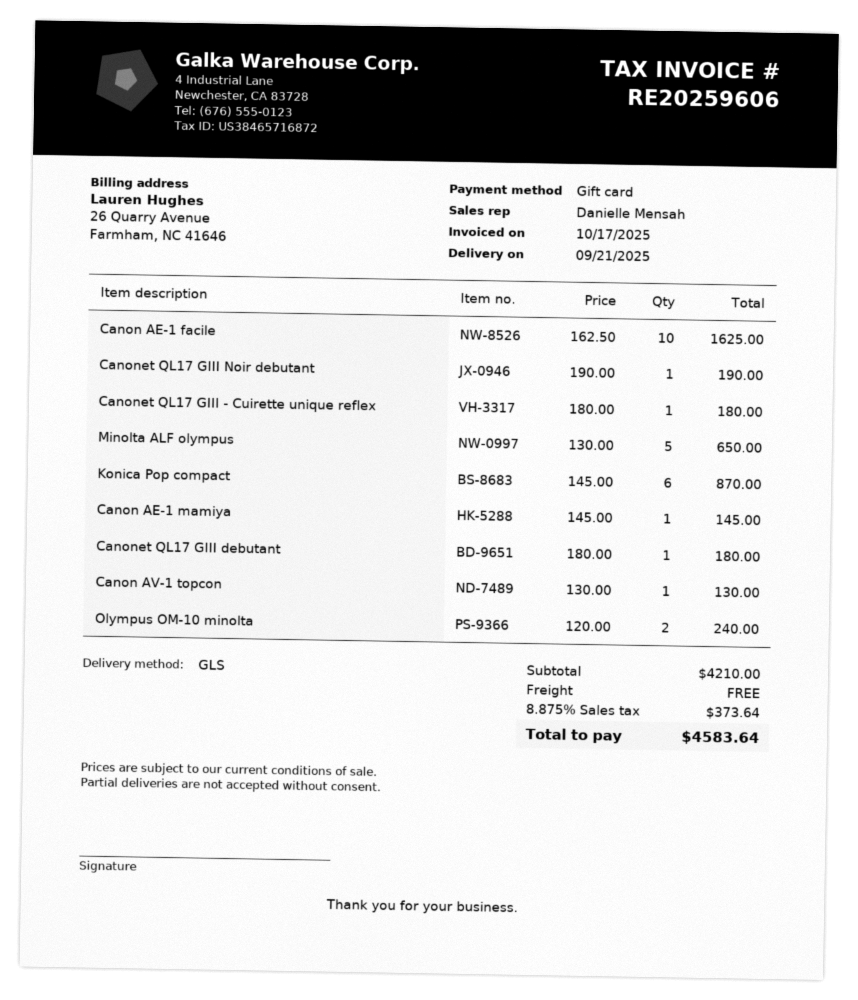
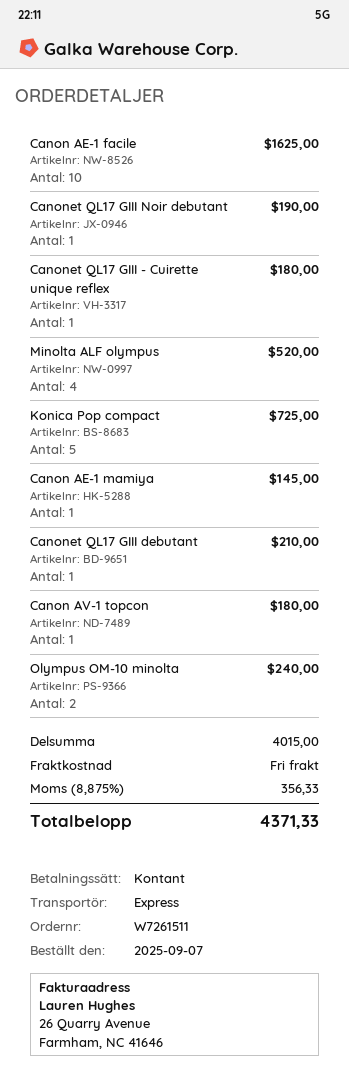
payment method: gift card -> cash
shipping method: GLS -> express
Minolta ALF olympus: 5 for 650.00 -> 4 for 520.00
Konica Pop compact: 6 for 870.00 -> 5 for 725.00
Canonet QL17 GIII debutant: 1 for 180.00 -> 1 for 210.00
Canon AV-1 topcon: 1 for 130.00 -> 1 for 180.00
subtotal: 4210.00 -> 4015.00
tax: 8.875% = 373.64 -> 8.875% = 356.33
total: 4583.64 -> 4371.33

